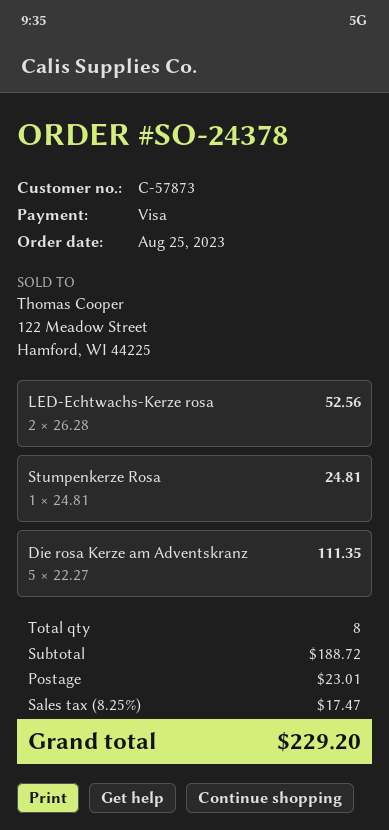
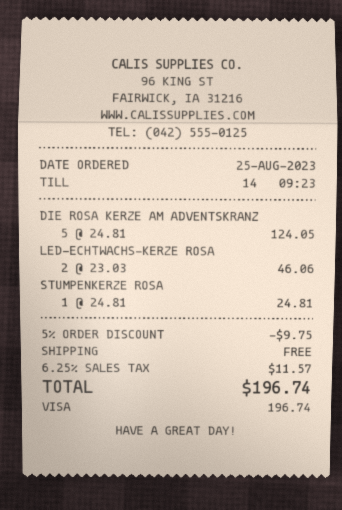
LED-Echtwachs-Kerze rosa: 2 x 26.28 = 52.56 -> 2 x 23.03 = 46.06
Die rosa Kerze am Adventskranz: 5 x 22.27 = 111.35 -> 5 x 24.81 = 124.05
discount: none -> 5% = 9.75
shipping: 23.01 -> 0.00
tax: 8.25% = 17.47 -> 6.25% = 11.57
total: 229.20 -> 196.74

